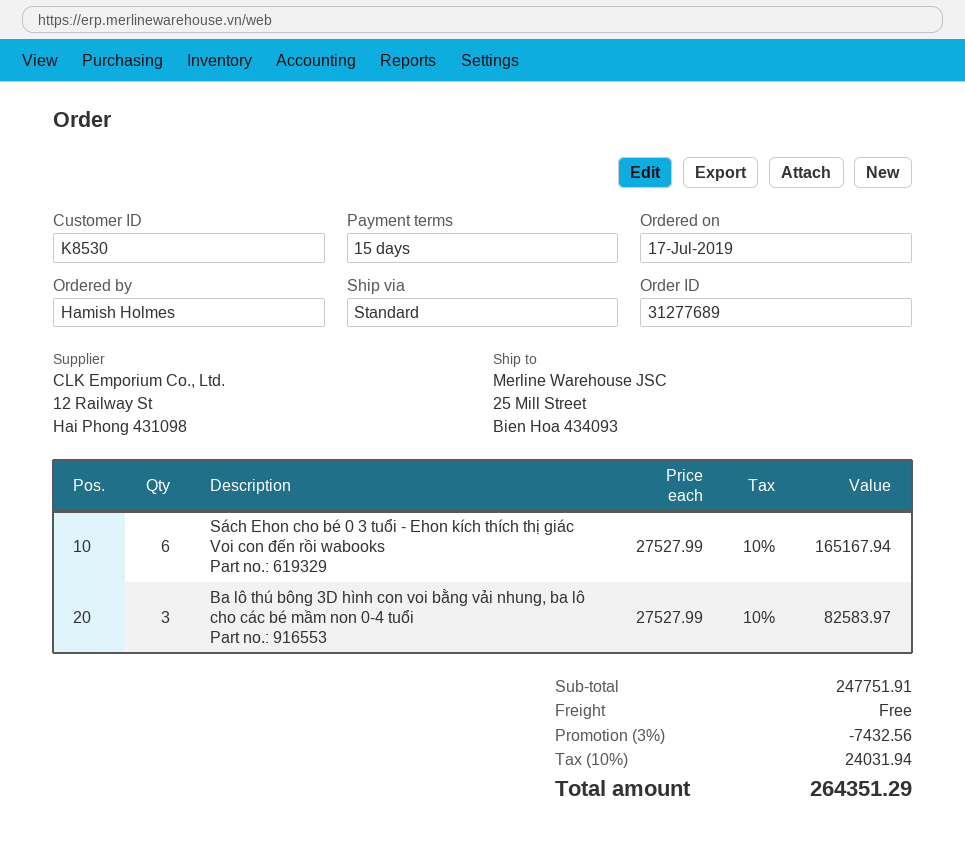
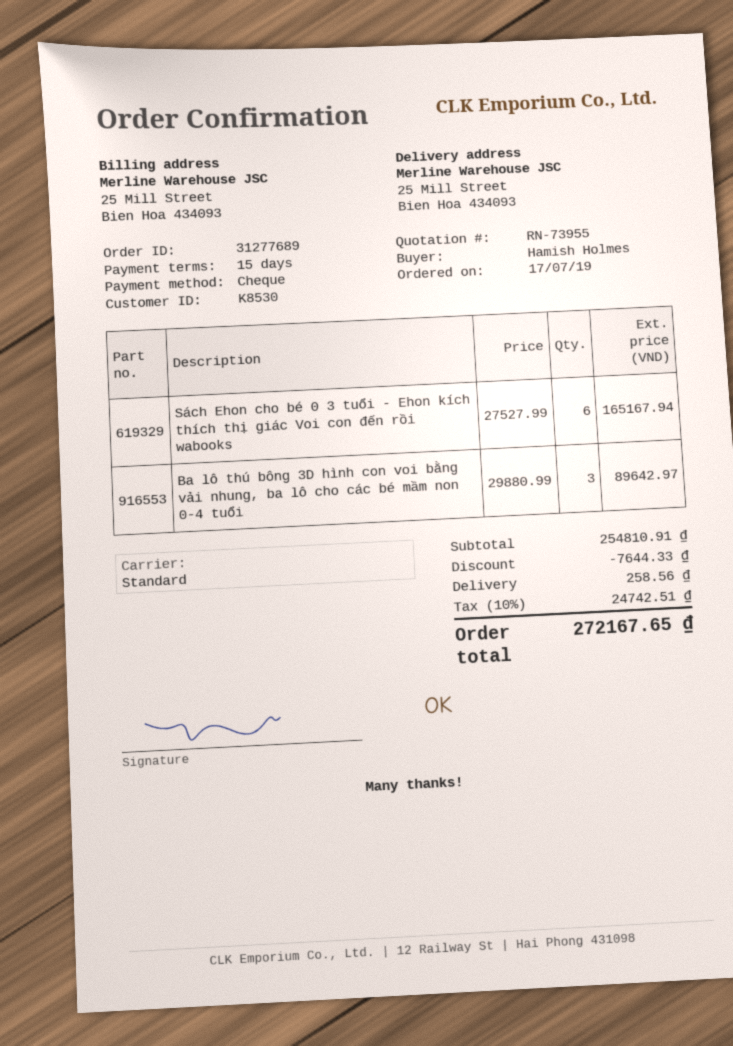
Ba lô thú bông 3D hình con voi bằng vải nhung, ba lô cho các bé mầm non 0-4 tuổi: 3 x 27527.99 = 82583.97 -> 3 x 29880.99 = 89642.97
subtotal: 247751.91 -> 254810.91
discount: 7432.56 -> 7644.33
shipping: 0.00 -> 258.56
tax: 10% = 24031.94 -> 10% = 24742.51
total: 264351.29 -> 272167.65

